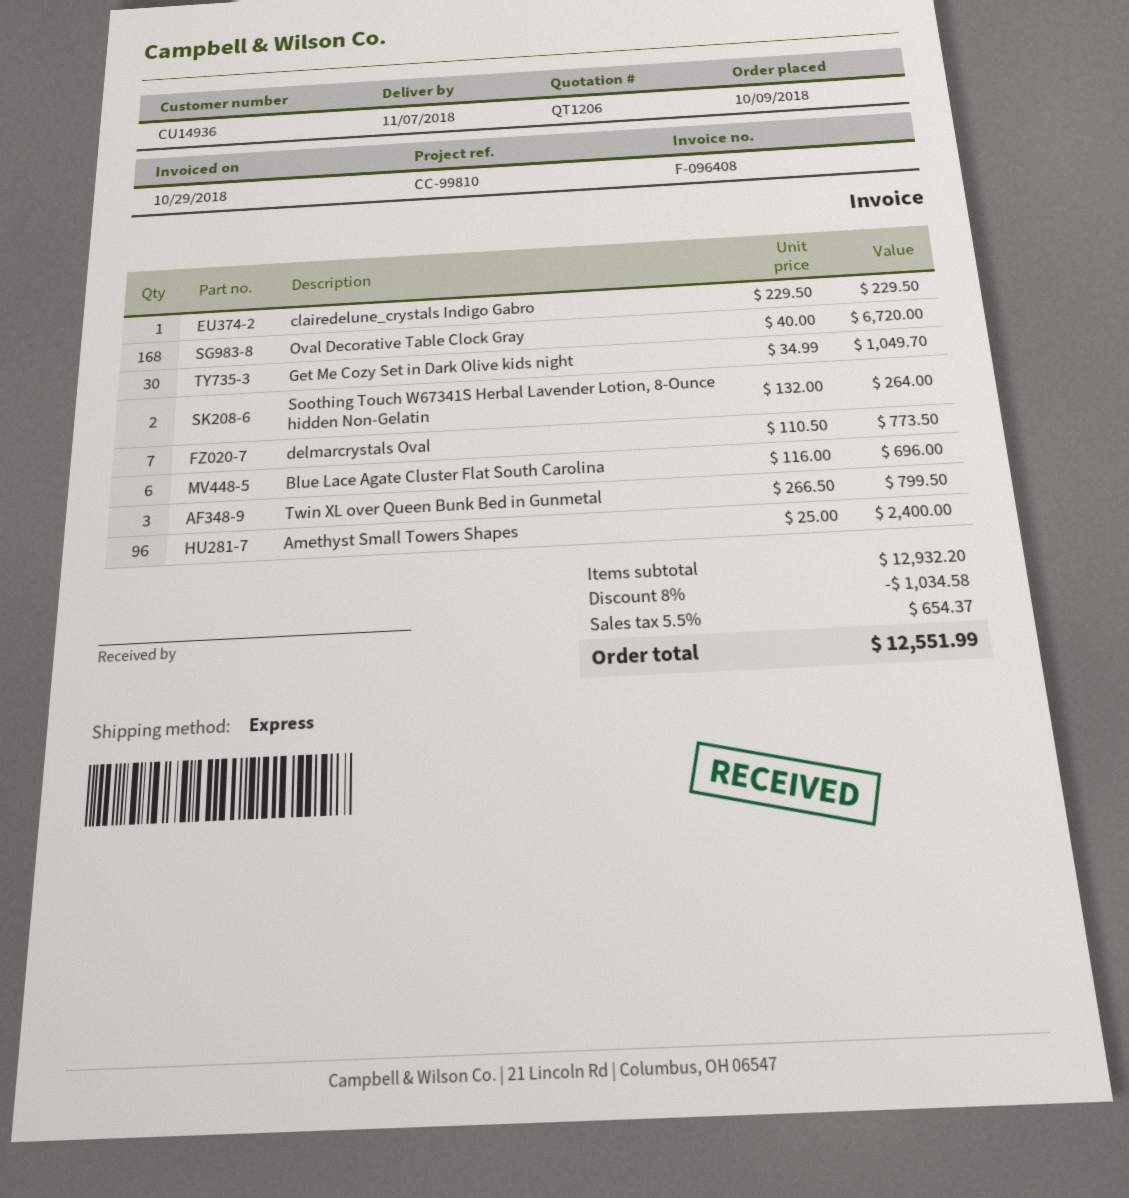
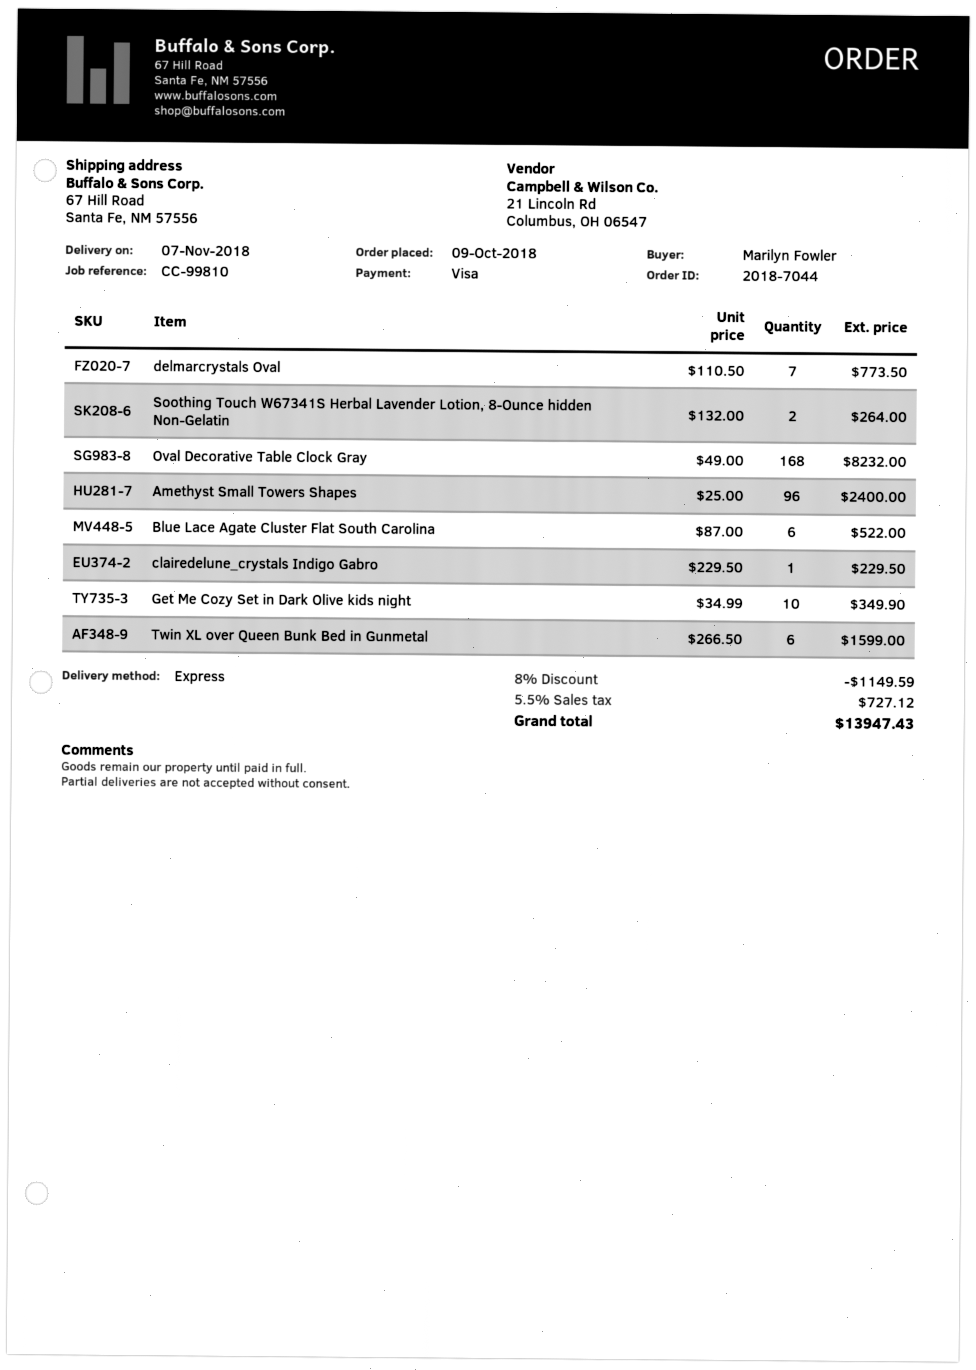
Oval Decorative Table Clock Gray: 168 x 40.00 = 6720.00 -> 168 x 49.00 = 8232.00
Get Me Cozy Set in Dark Olive kids night: 30 x 34.99 = 1049.70 -> 10 x 34.99 = 349.90
Blue Lace Agate Cluster Flat South Carolina: 6 x 116.00 = 696.00 -> 6 x 87.00 = 522.00
Twin XL over Queen Bunk Bed in Gunmetal: 3 x 266.50 = 799.50 -> 6 x 266.50 = 1599.00
discount: 8% = 1034.58 -> 8% = 1149.59
tax: 5.5% = 654.37 -> 5.5% = 727.12
total: 12551.99 -> 13947.43

